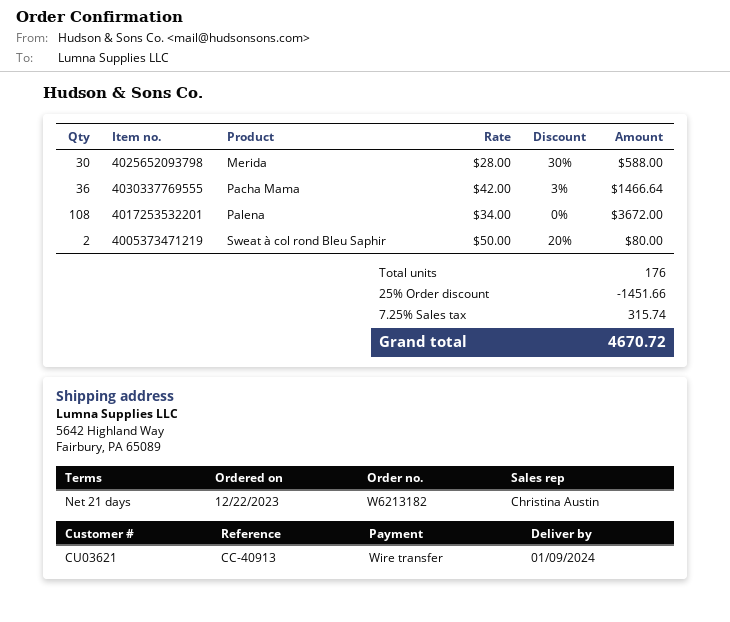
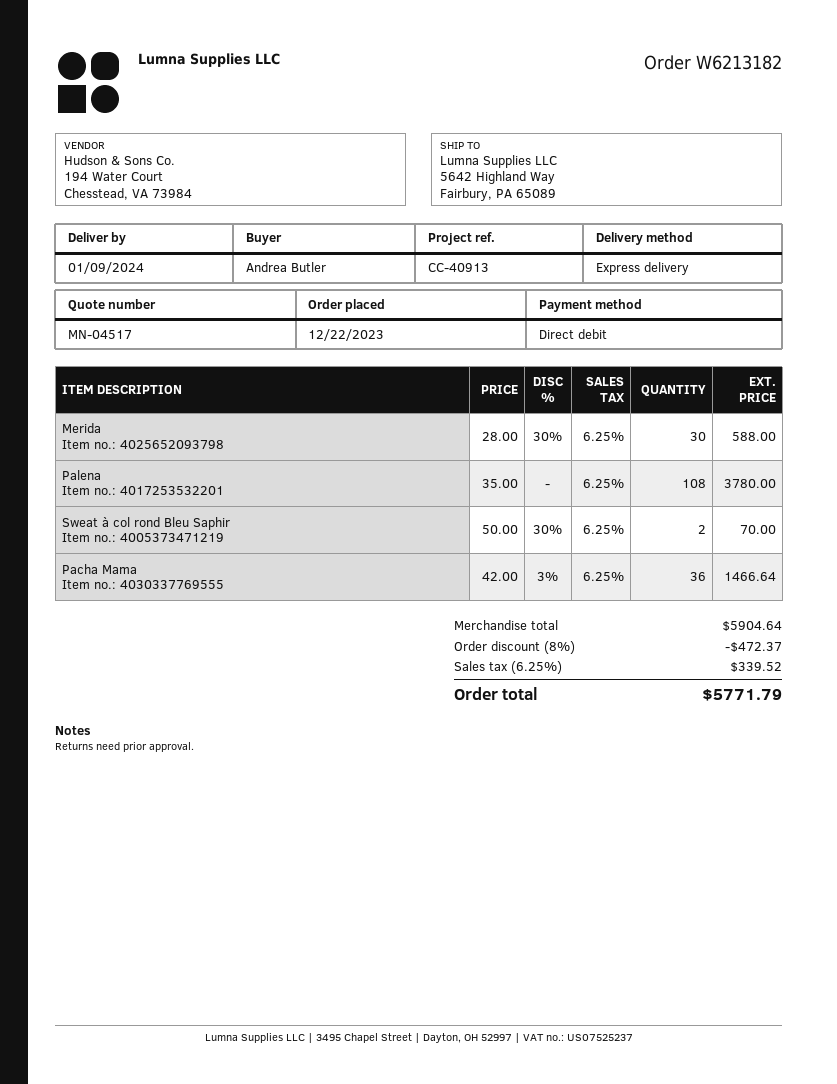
payment method: bank transfer -> direct debit
Palena: 108 x 34.00 = 3672.00 -> 108 x 35.00 = 3780.00
Sweat à col rond Bleu Saphir: 2 x 50.00 - 20% = 80.00 -> 2 x 50.00 - 30% = 70.00
discount: 25% = 1451.66 -> 8% = 472.37
tax: 7.25% = 315.74 -> 6.25% = 339.52
total: 4670.72 -> 5771.79

